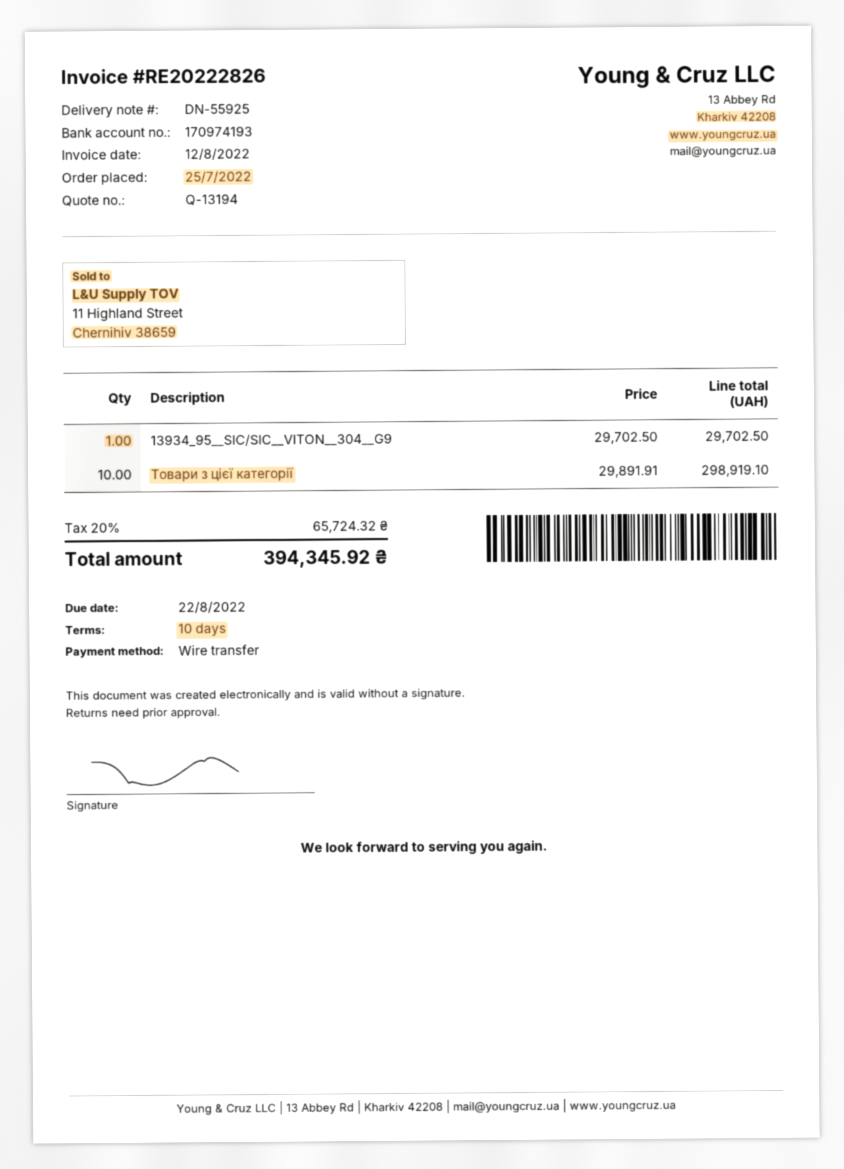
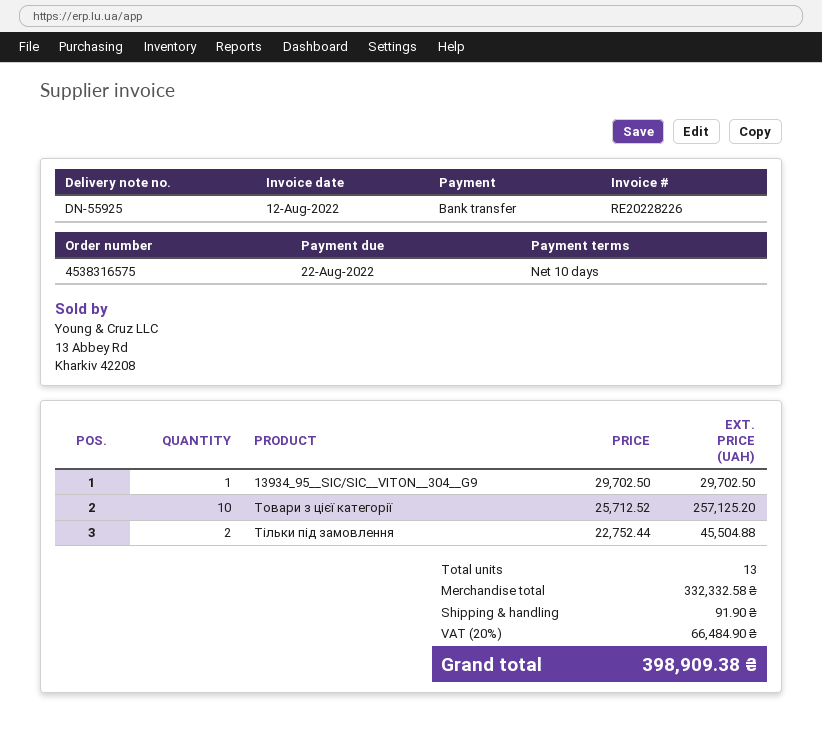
invoice number: RE20222826 -> RE20228226
Товари з цієї категорії: 10 x 29891.91 = 298919.10 -> 10 x 25712.52 = 257125.20
Тільки під замовлення: none -> 2 x 22752.44 = 45504.88
shipping: none -> 91.90
tax: 20% = 65724.32 -> 20% = 66484.90
total: 394345.92 -> 398909.38

